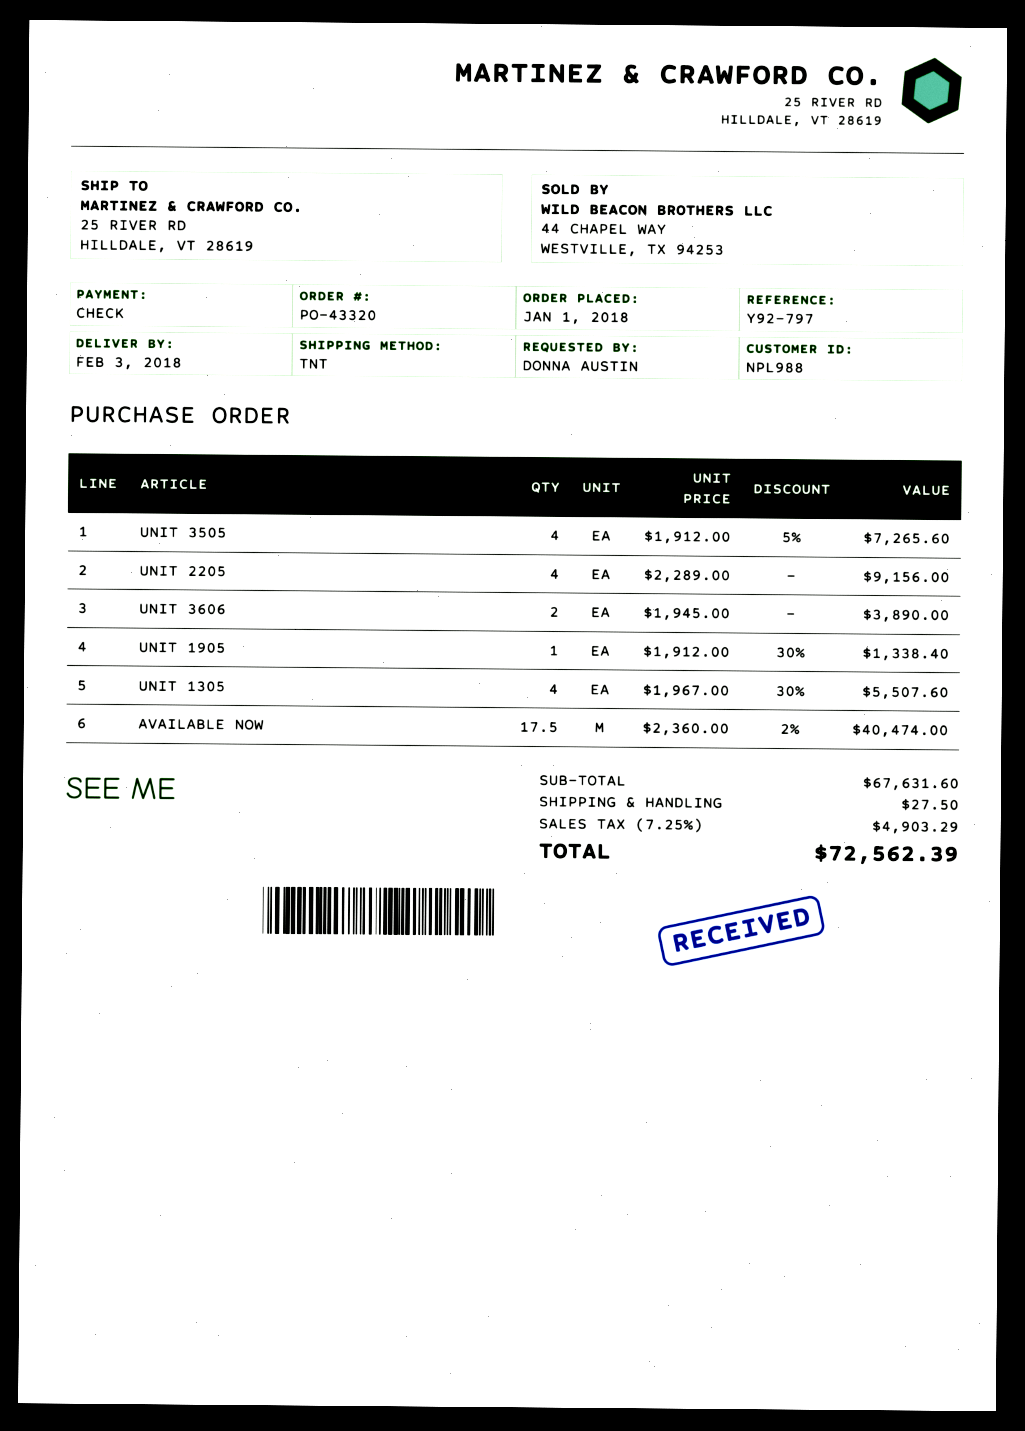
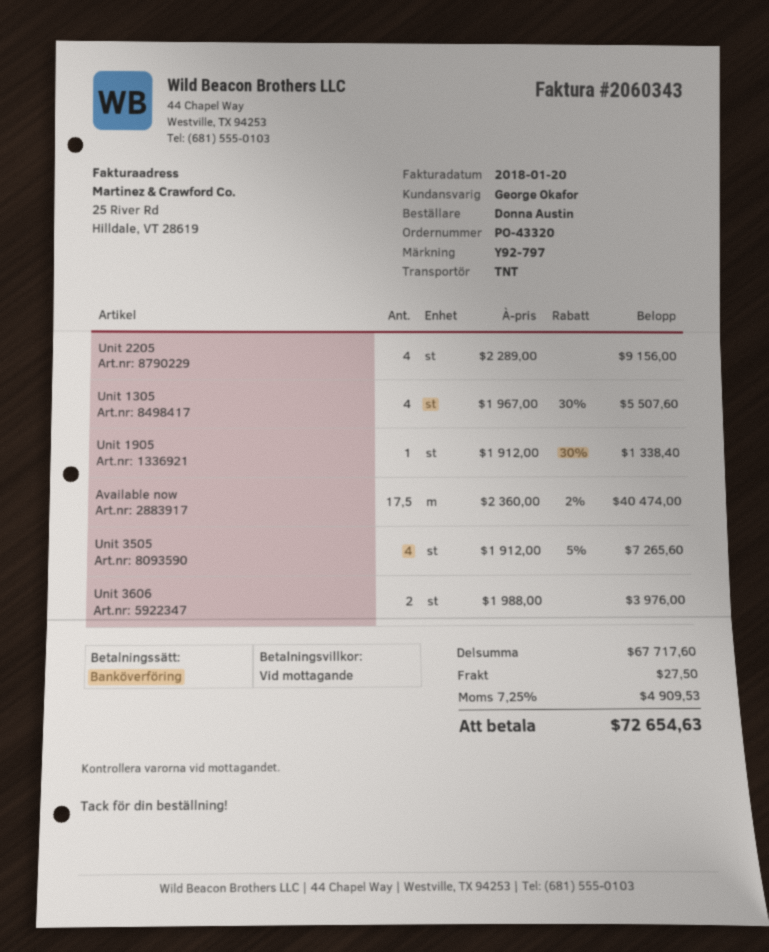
payment method: cheque -> bank transfer
UNIT 3606: 2 x 1945.00 = 3890.00 -> 2 x 1988.00 = 3976.00
subtotal: 67631.60 -> 67717.60
tax: 7.25% = 4903.29 -> 7.25% = 4909.53
total: 72562.39 -> 72654.63

